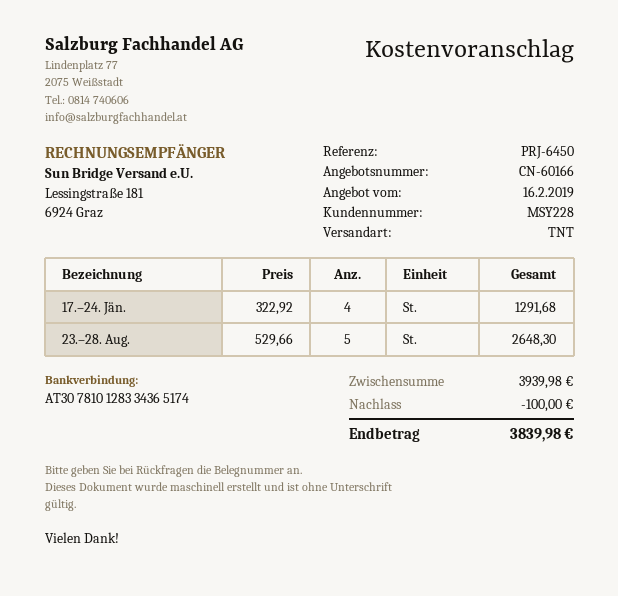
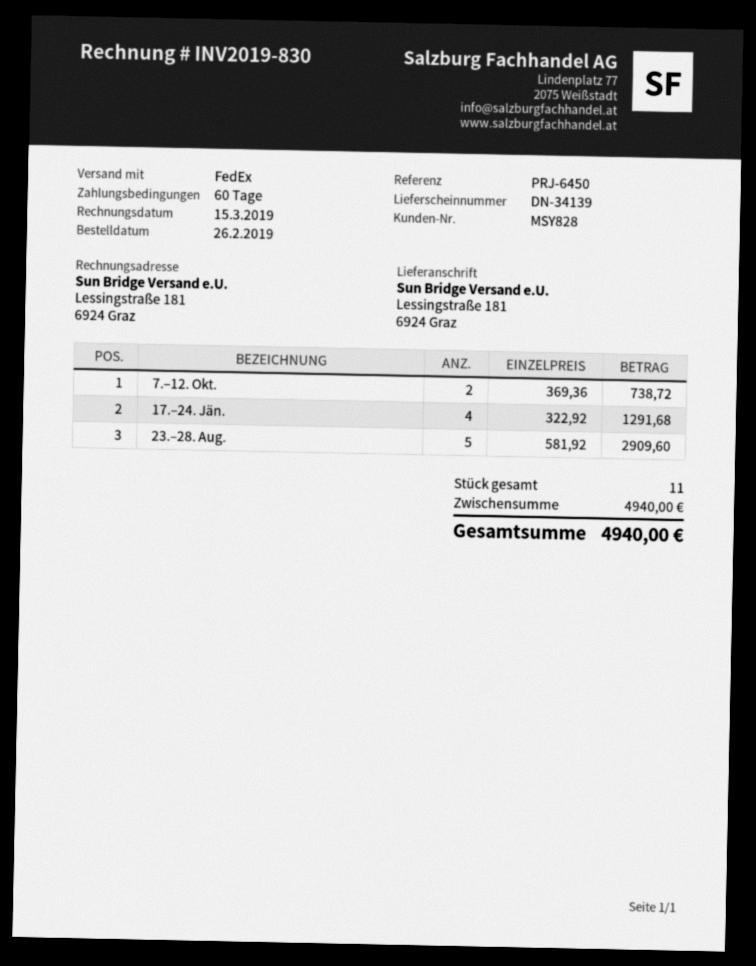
customer number: MSY228 -> MSY828
shipping method: TNT -> FedEx
23.–28. Aug.: 5 x 529.66 = 2648.30 -> 5 x 581.92 = 2909.60
7.–12. Okt.: none -> 2 x 369.36 = 738.72
subtotal: 3939.98 -> 4940.00
discount: 100.00 -> none
total: 3839.98 -> 4940.00

